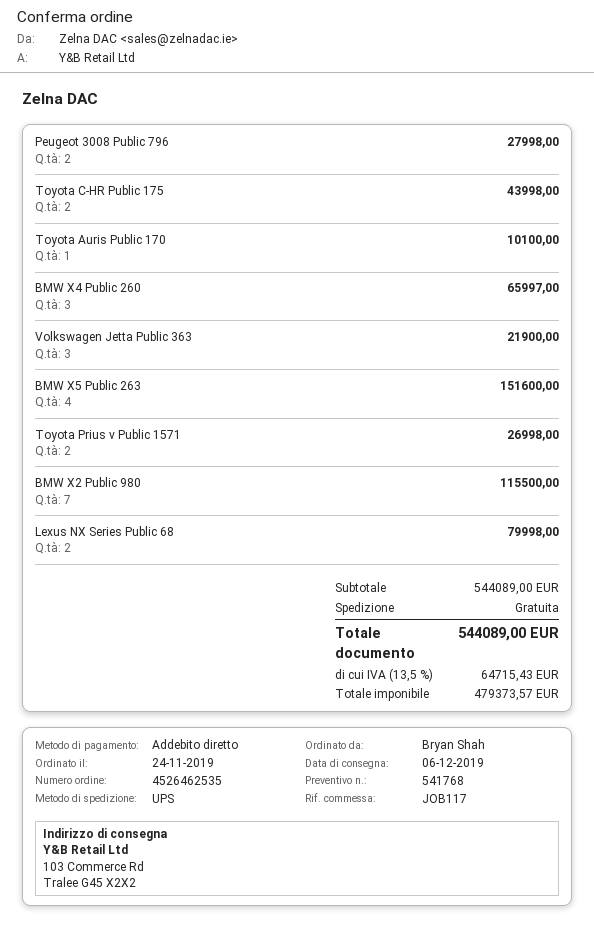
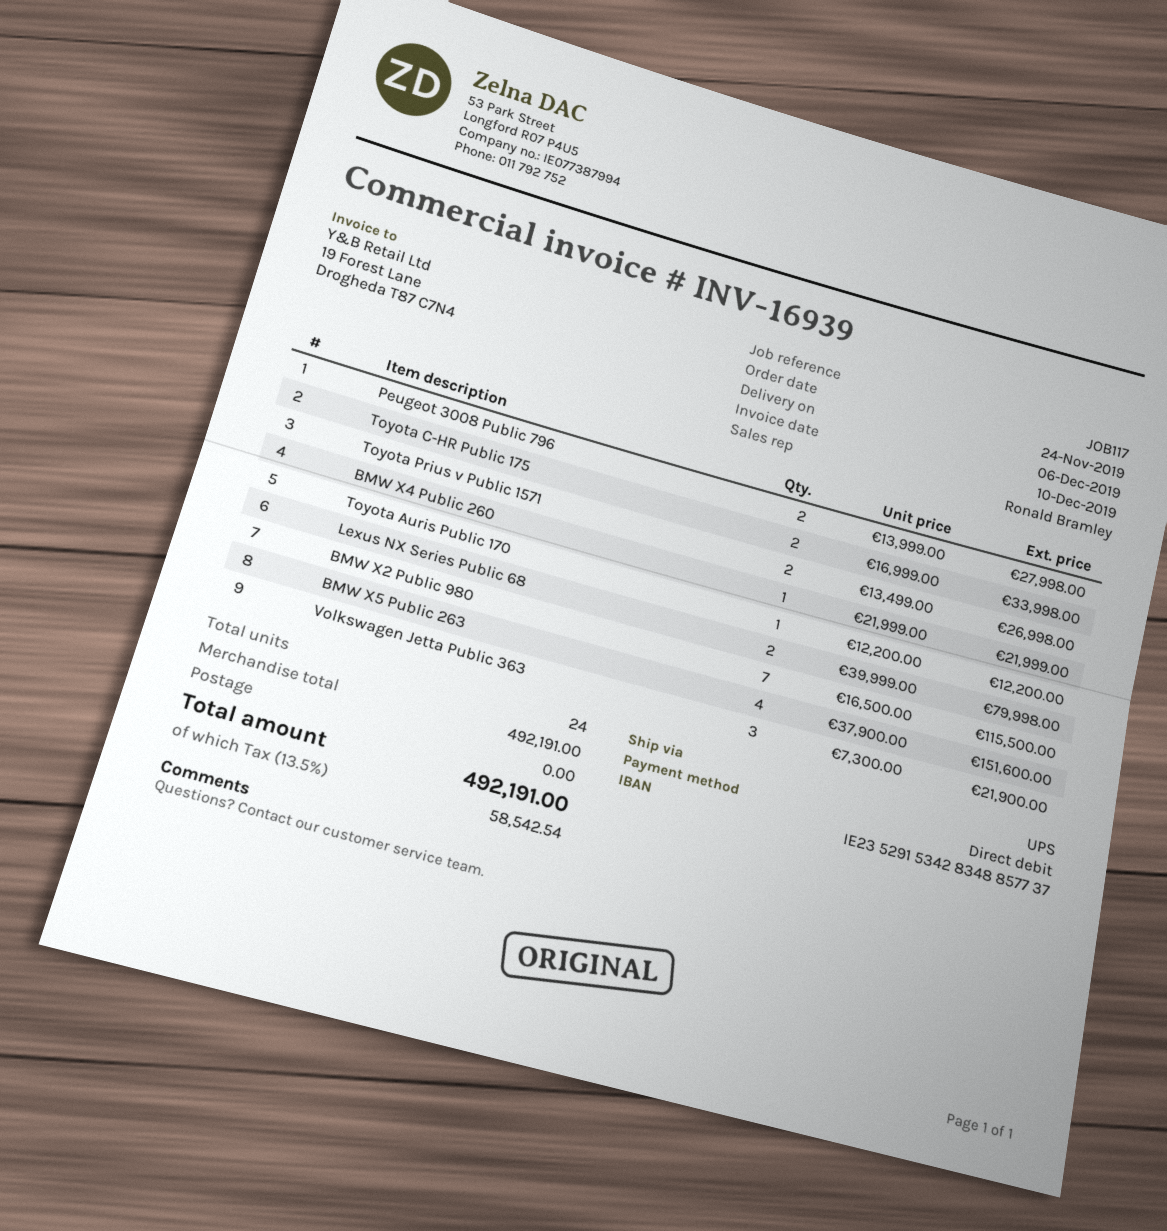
Toyota C-HR Public 175: 2 for 43998.00 -> 2 for 33998.00
Toyota Auris Public 170: 1 for 10100.00 -> 1 for 12200.00
BMW X4 Public 260: 3 for 65997.00 -> 1 for 21999.00
subtotal: 544089.00 -> 492191.00
tax: 13.5% = 64715.43 -> 13.5% = 58542.54
total: 544089.00 -> 492191.00

